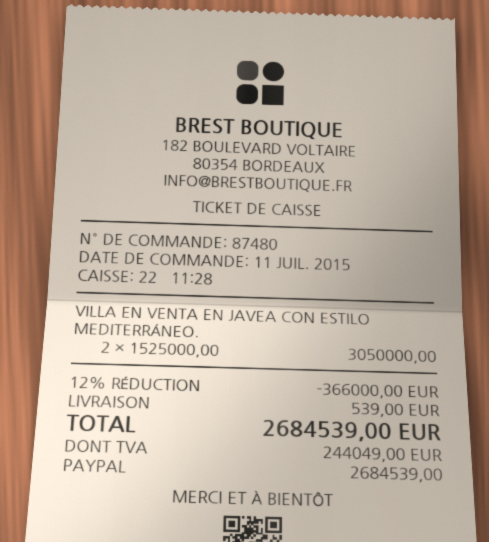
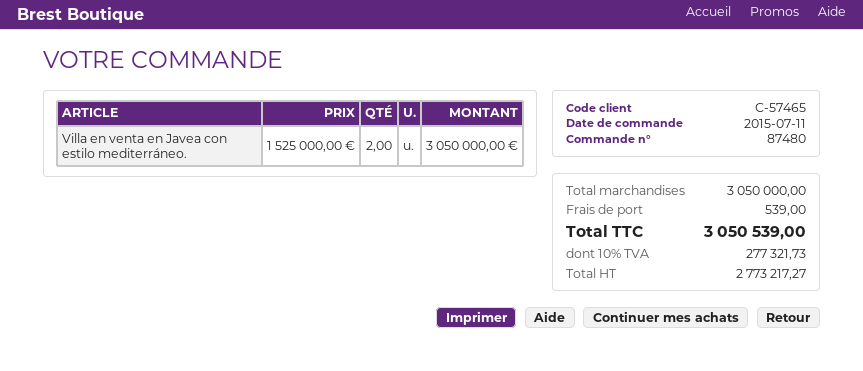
discount: 12% = 366000.00 -> none
tax: 244049.00 -> 277321.73
total: 2684539.00 -> 3050539.00

